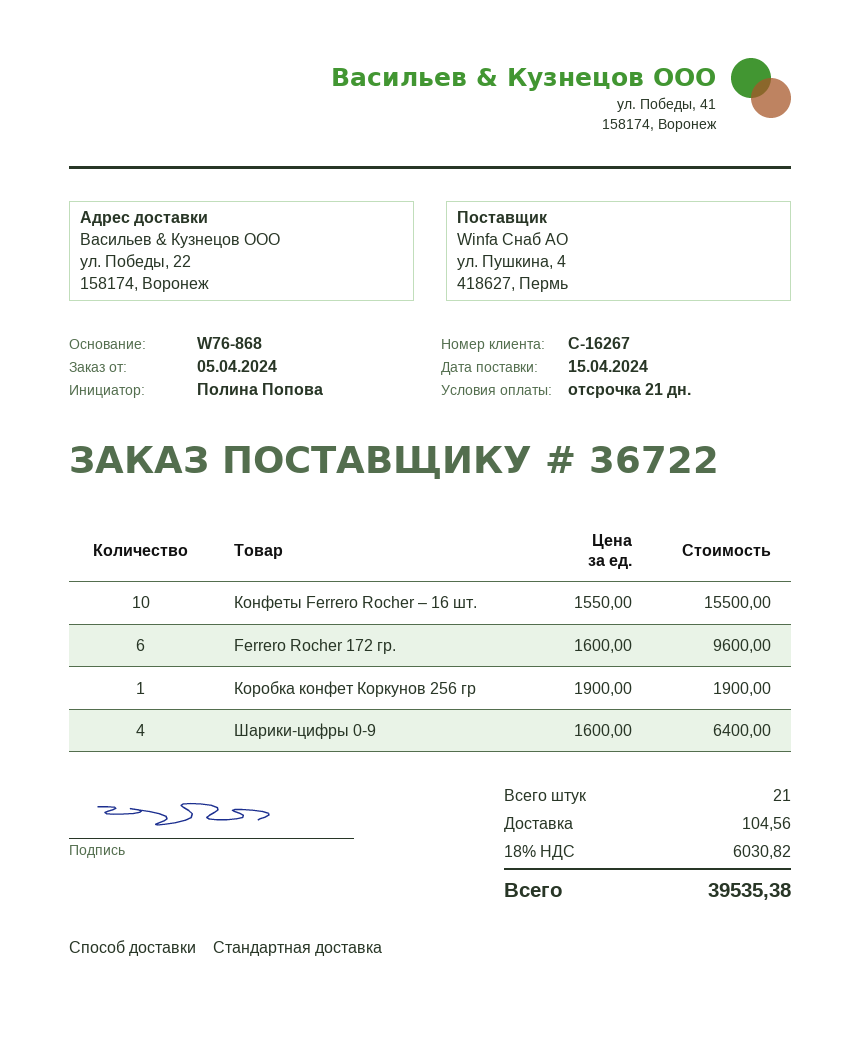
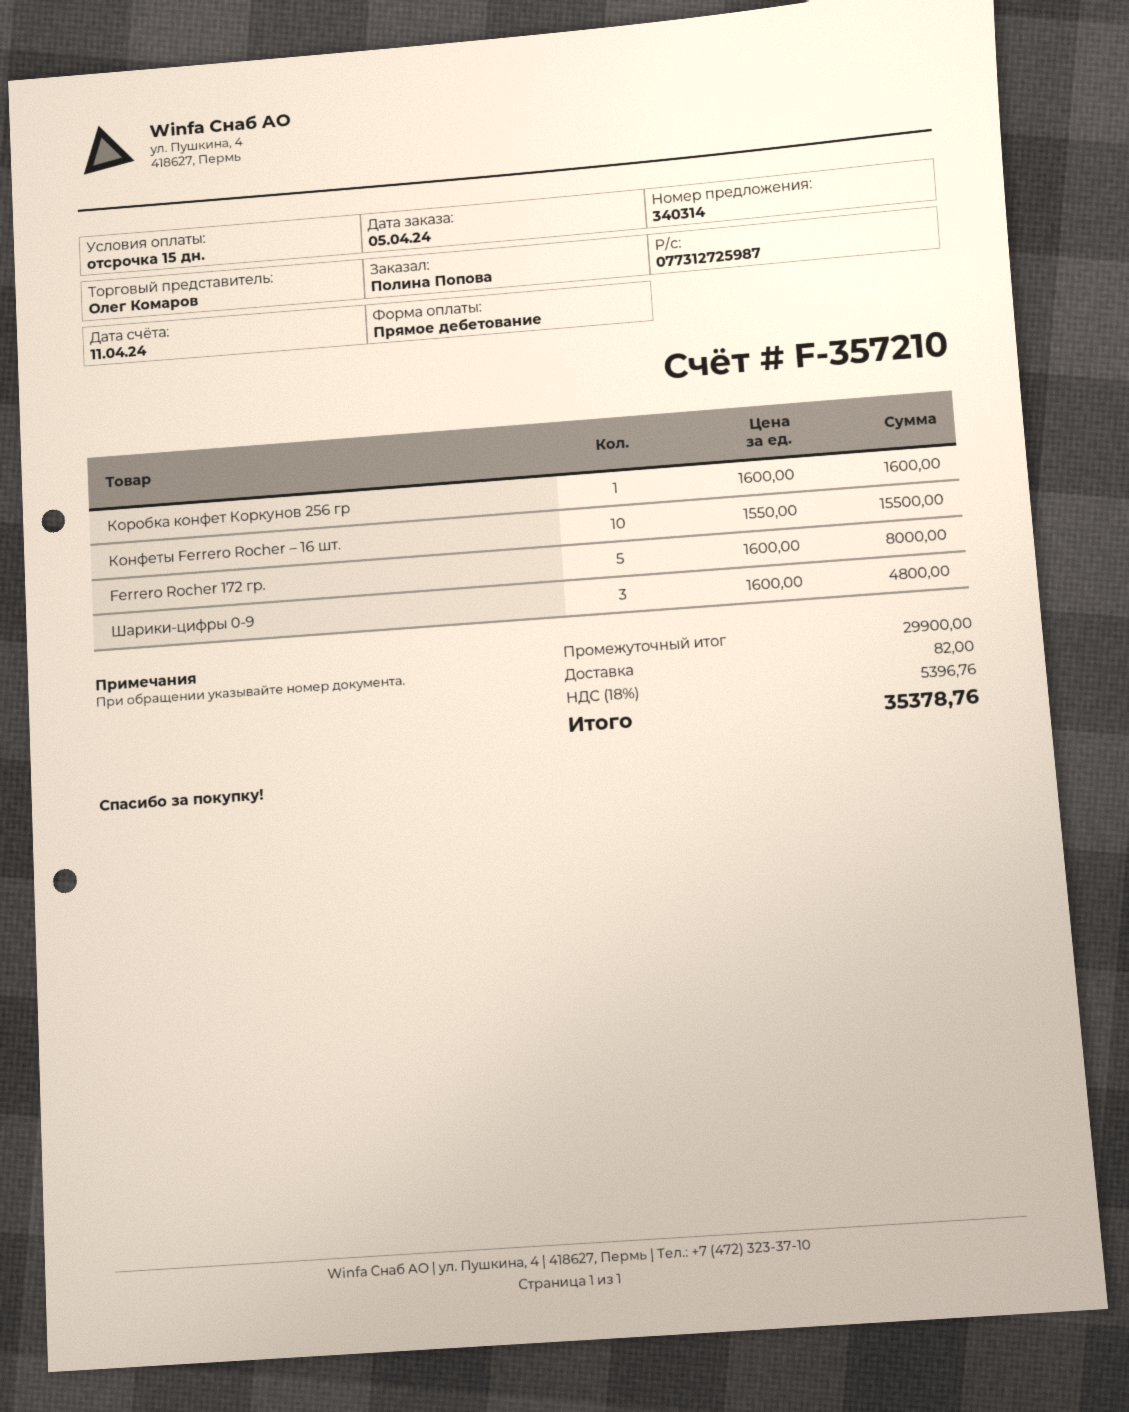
payment terms: 21 days -> 15 days
Ferrero Rocher 172 гр.: 6 x 1600.00 = 9600.00 -> 5 x 1600.00 = 8000.00
Коробка конфет Коркунов 256 гр: 1 x 1900.00 = 1900.00 -> 1 x 1600.00 = 1600.00
Шарики-цифры 0-9: 4 x 1600.00 = 6400.00 -> 3 x 1600.00 = 4800.00
shipping: 104.56 -> 82.00
tax: 18% = 6030.82 -> 18% = 5396.76
total: 39535.38 -> 35378.76

